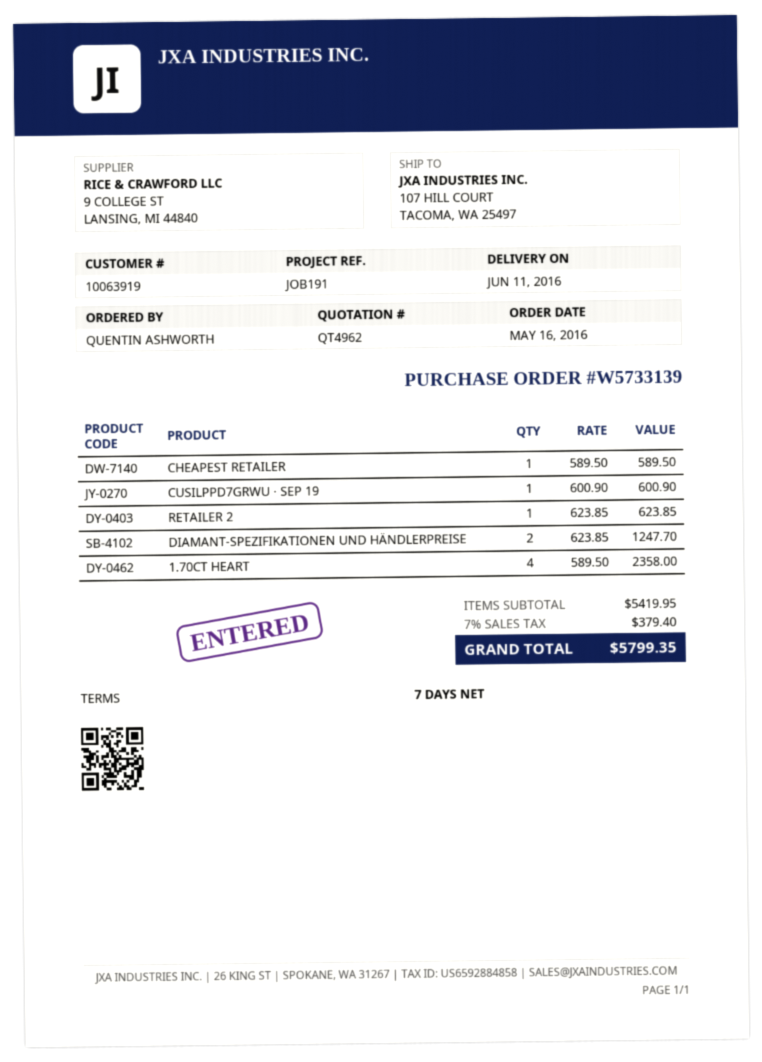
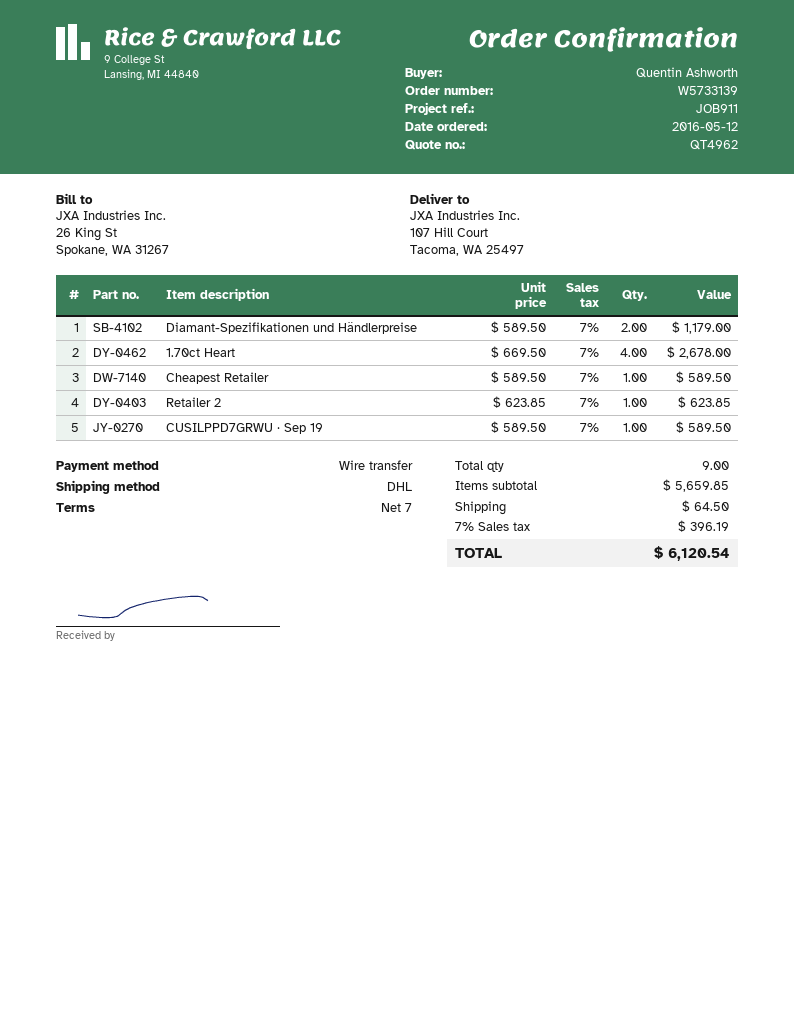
order date: 2016-05-16 -> 2016-05-12
reference: JOB191 -> JOB911
CUSILPPD7GRWU · SEP 19: 1 x 600.90 = 600.90 -> 1 x 589.50 = 589.50
DIAMANT-SPEZIFIKATIONEN UND HÄNDLERPREISE: 2 x 623.85 = 1247.70 -> 2 x 589.50 = 1179.00
1.70CT HEART: 4 x 589.50 = 2358.00 -> 4 x 669.50 = 2678.00
subtotal: 5419.95 -> 5659.85
shipping: none -> 64.50
tax: 7% = 379.40 -> 7% = 396.19
total: 5799.35 -> 6120.54

